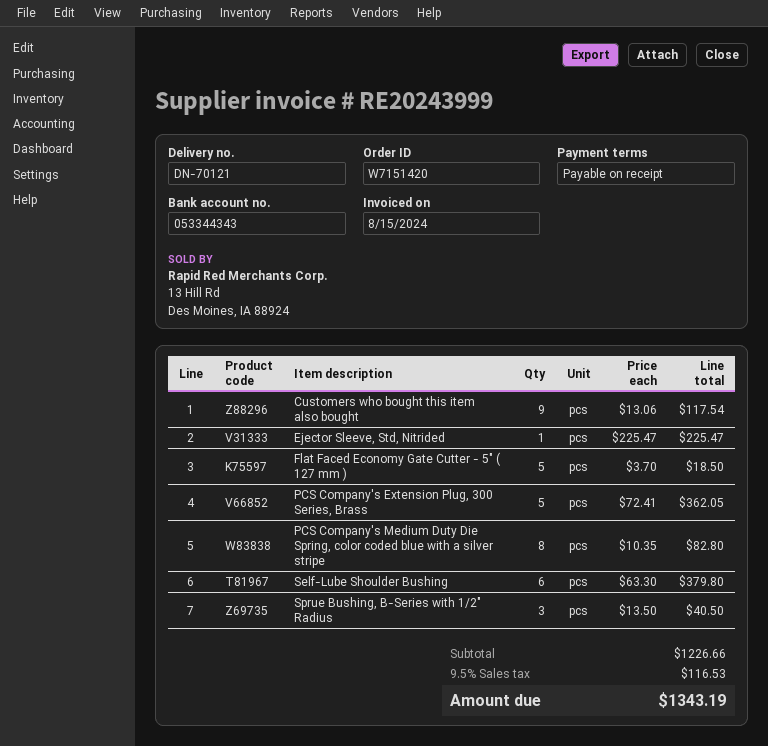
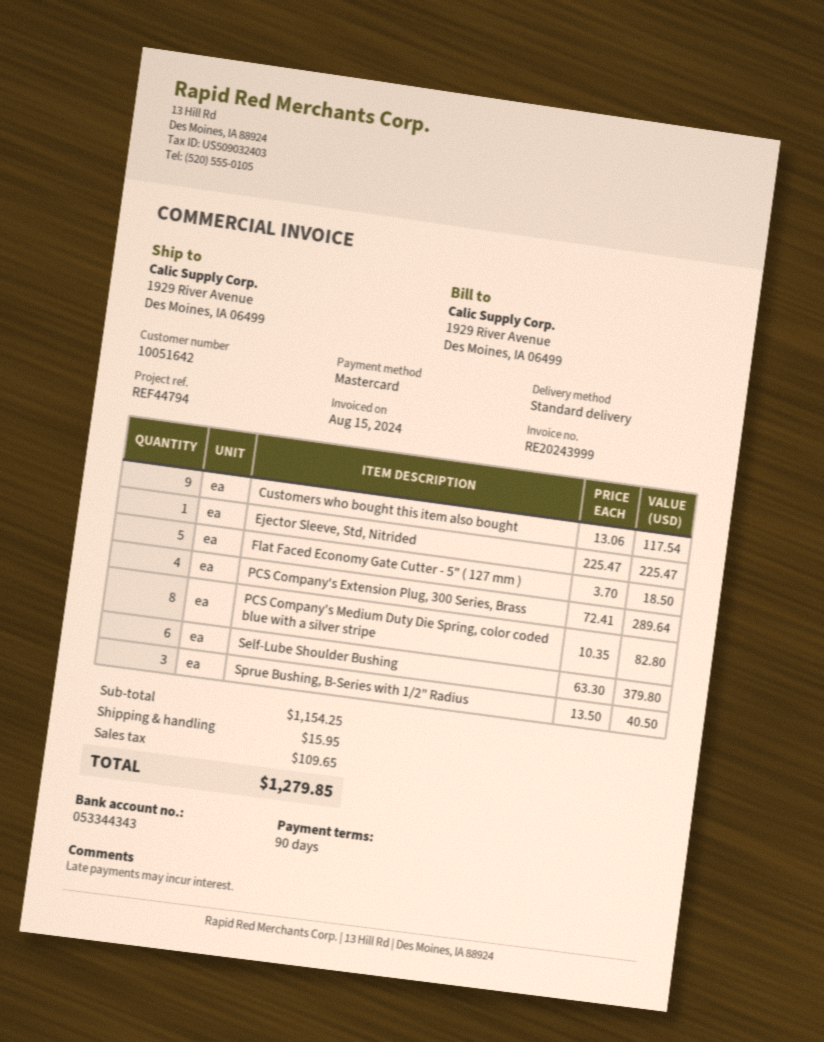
payment terms: on receipt -> 90 days
PCS Company's Extension Plug, 300 Series, Brass: 5 x 72.41 = 362.05 -> 4 x 72.41 = 289.64
subtotal: 1226.66 -> 1154.25
shipping: none -> 15.95
tax: 116.53 -> 109.65
total: 1343.19 -> 1279.85

